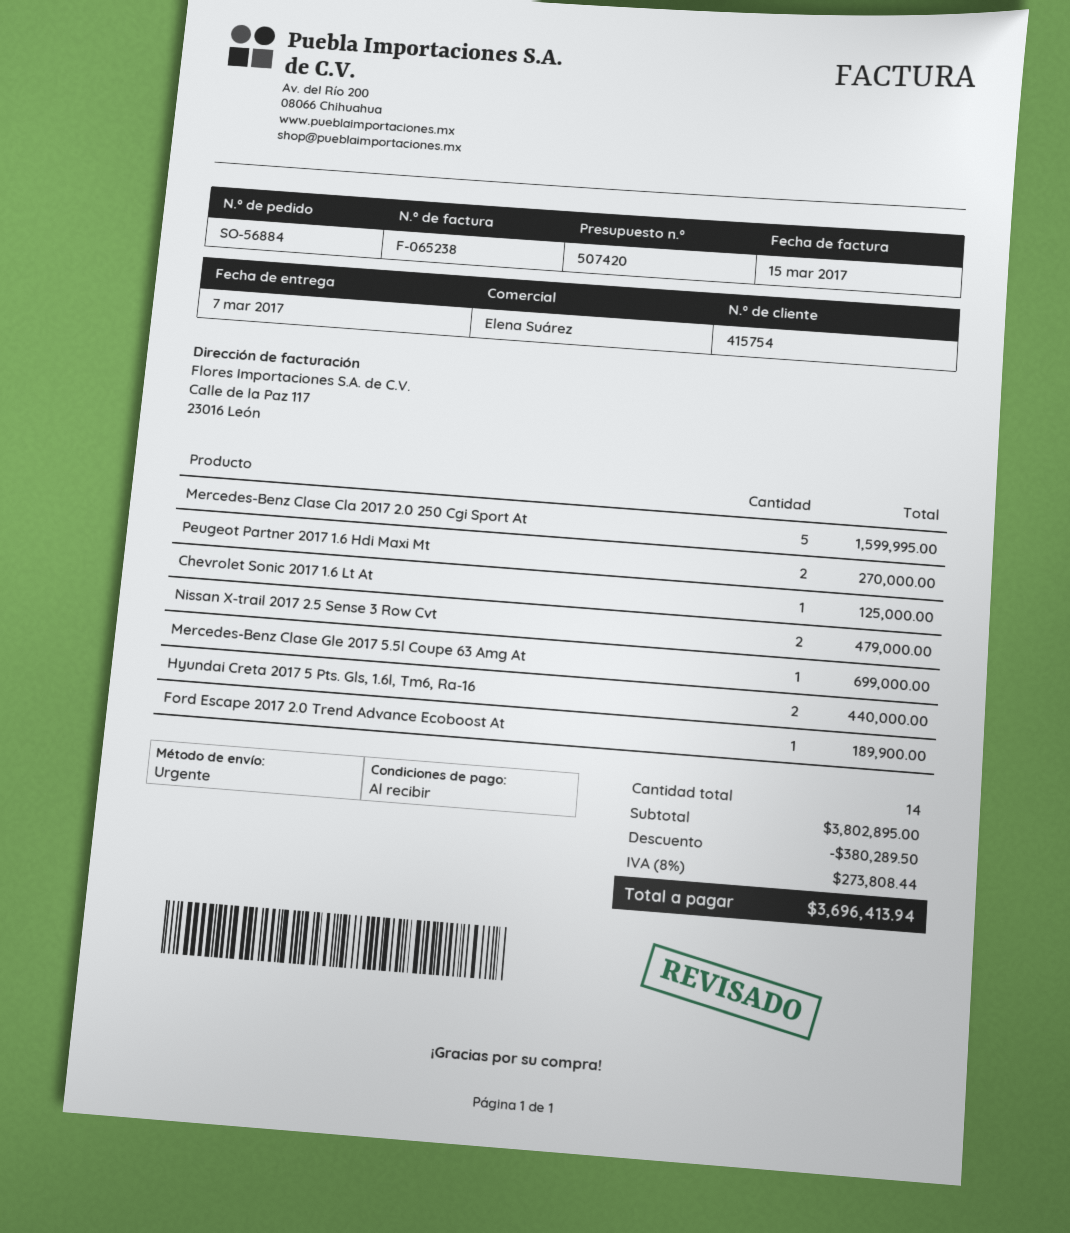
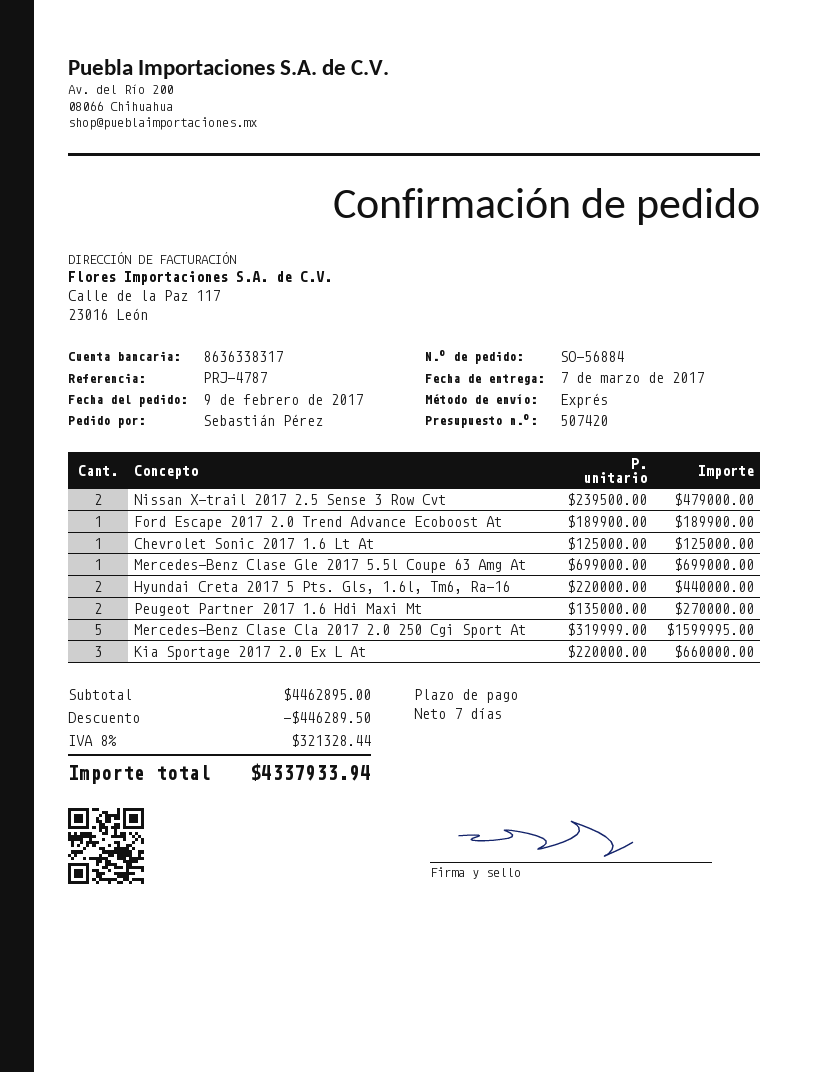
payment terms: on receipt -> 7 days
Kia Sportage 2017 2.0 Ex L At: none -> 3 for 660000.00
subtotal: 3802895.00 -> 4462895.00
discount: 380289.50 -> 446289.50
tax: 8% = 273808.44 -> 8% = 321328.44
total: 3696413.94 -> 4337933.94

